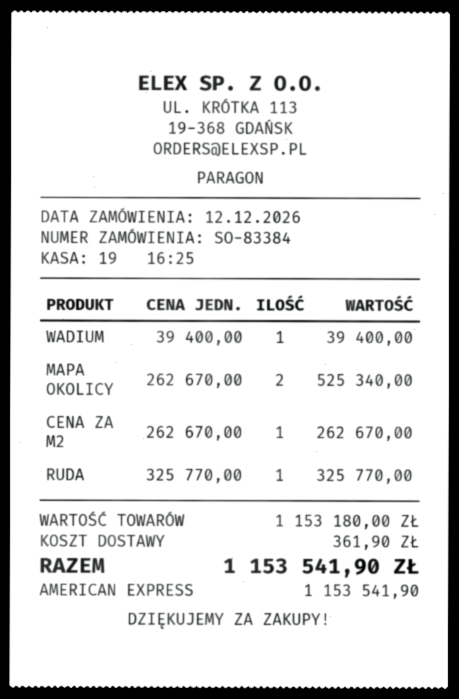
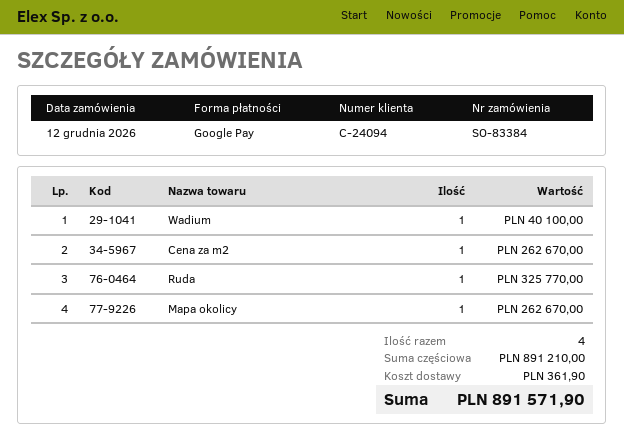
payment method: American Express -> Google Pay
WADIUM: 1 for 39400.00 -> 1 for 40100.00
MAPA OKOLICY: 2 for 525340.00 -> 1 for 262670.00
subtotal: 1153180.00 -> 891210.00
total: 1153541.90 -> 891571.90

